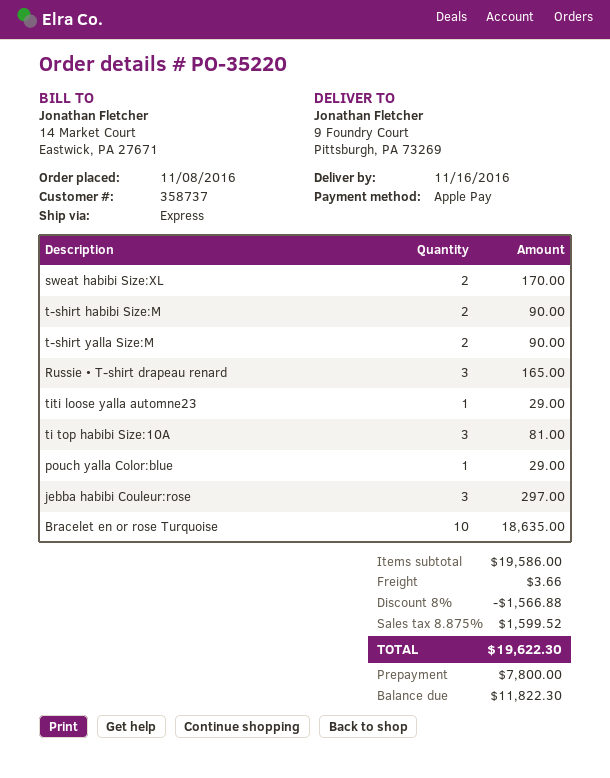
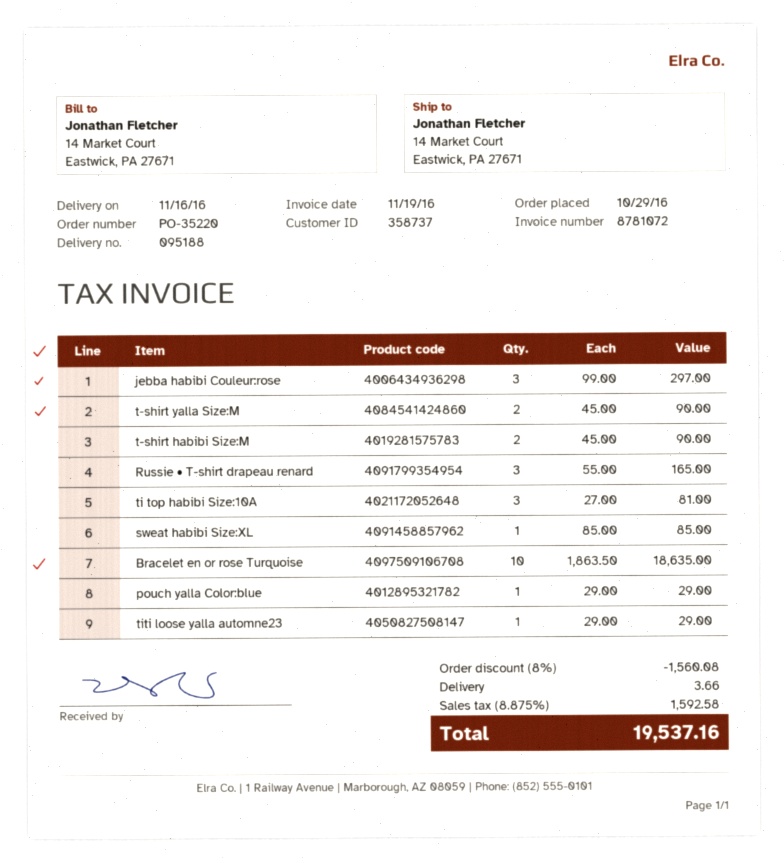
order date: 2016-11-08 -> 2016-10-29
ship to: 9 Foundry Court, Pittsburgh, PA 73269 -> 14 Market Court, Eastwick, PA 27671
sweat habibi Size:XL: 2 for 170.00 -> 1 for 85.00
discount: 8% = 1566.88 -> 8% = 1560.08
tax: 8.875% = 1599.52 -> 8.875% = 1592.58
total: 19622.30 -> 19537.16

